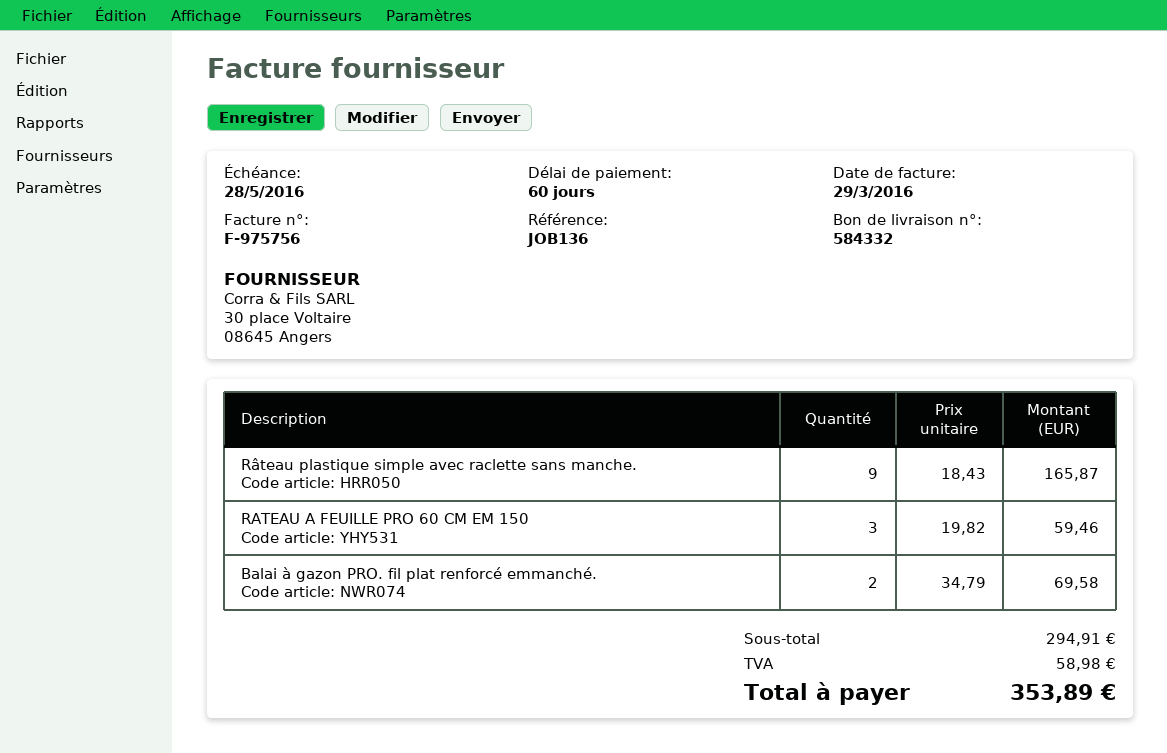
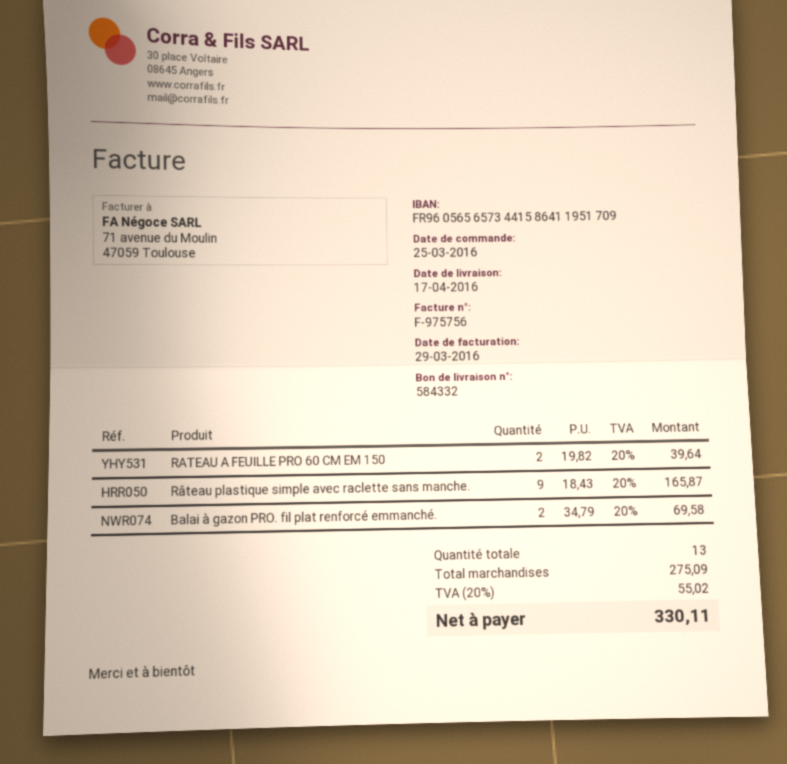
RATEAU A FEUILLE PRO 60 CM EM 150: 3 x 19.82 = 59.46 -> 2 x 19.82 = 39.64
subtotal: 294.91 -> 275.09
tax: 58.98 -> 55.02
total: 353.89 -> 330.11

